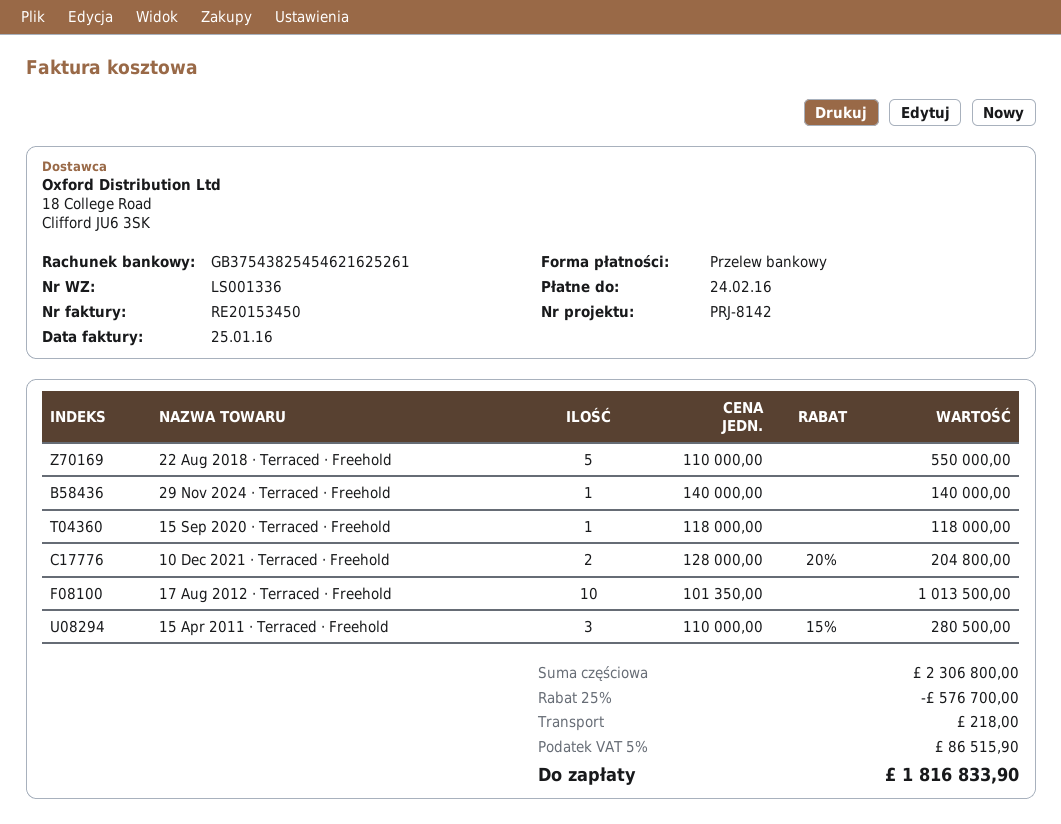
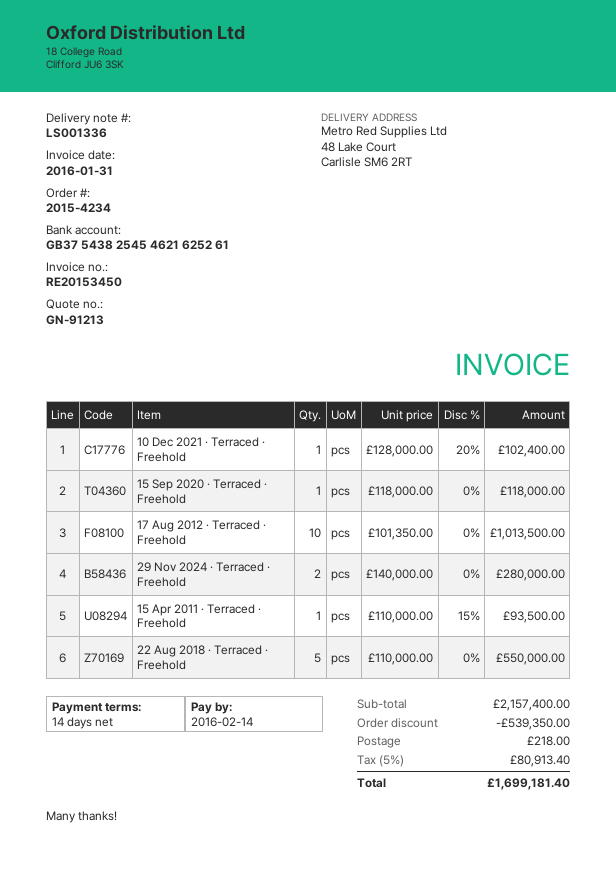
invoice date: 2016-01-25 -> 2016-01-31
due date: 2016-02-24 -> 2016-02-14
29 Nov 2024 · Terraced · Freehold: 1 x 140000.00 = 140000.00 -> 2 x 140000.00 = 280000.00
10 Dec 2021 · Terraced · Freehold: 2 x 128000.00 - 20% = 204800.00 -> 1 x 128000.00 - 20% = 102400.00
15 Apr 2011 · Terraced · Freehold: 3 x 110000.00 - 15% = 280500.00 -> 1 x 110000.00 - 15% = 93500.00
subtotal: 2306800.00 -> 2157400.00
discount: 576700.00 -> 539350.00
tax: 5% = 86515.90 -> 5% = 80913.40
total: 1816833.90 -> 1699181.40

